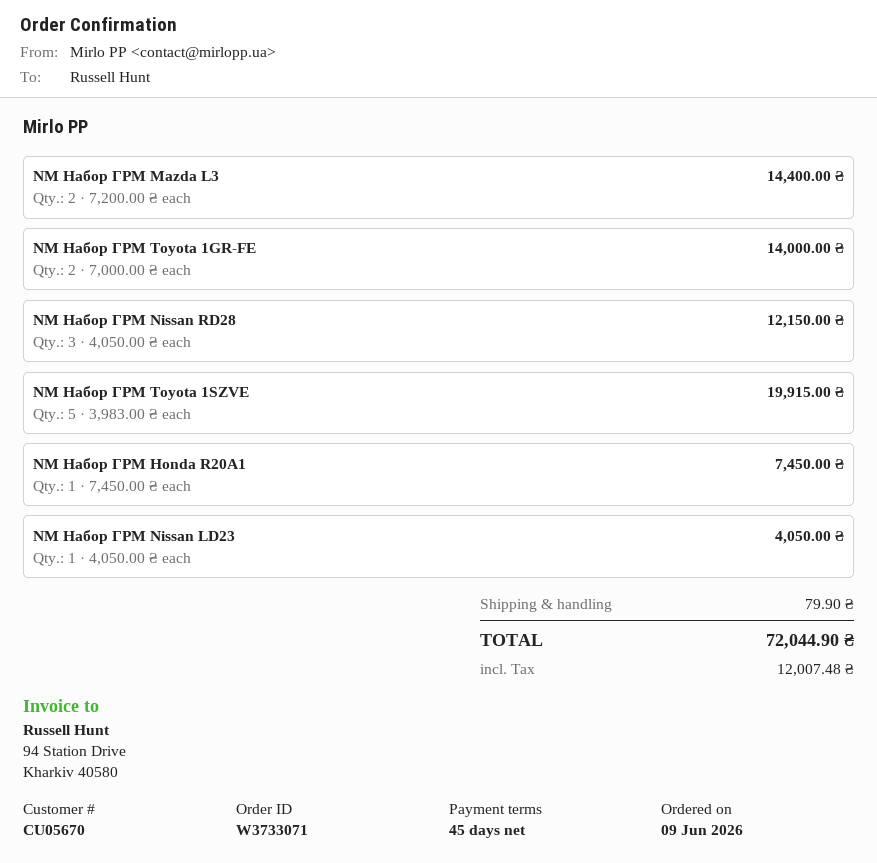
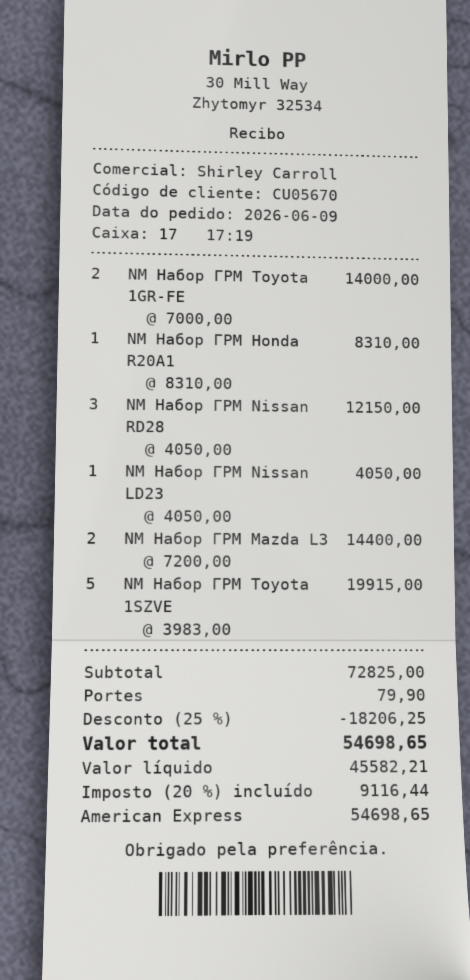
NM Набор ГРМ Honda R20A1: 1 x 7450.00 = 7450.00 -> 1 x 8310.00 = 8310.00
discount: none -> 25% = 18206.25
tax: 12007.48 -> 9116.44
total: 72044.90 -> 54698.65

